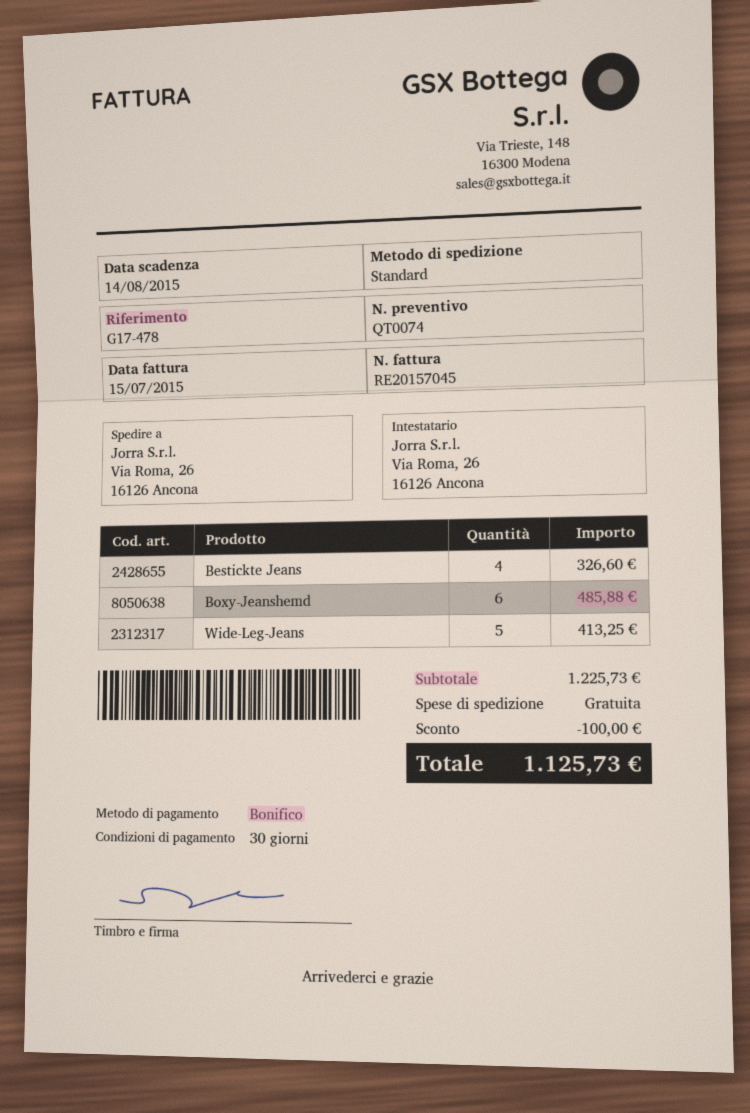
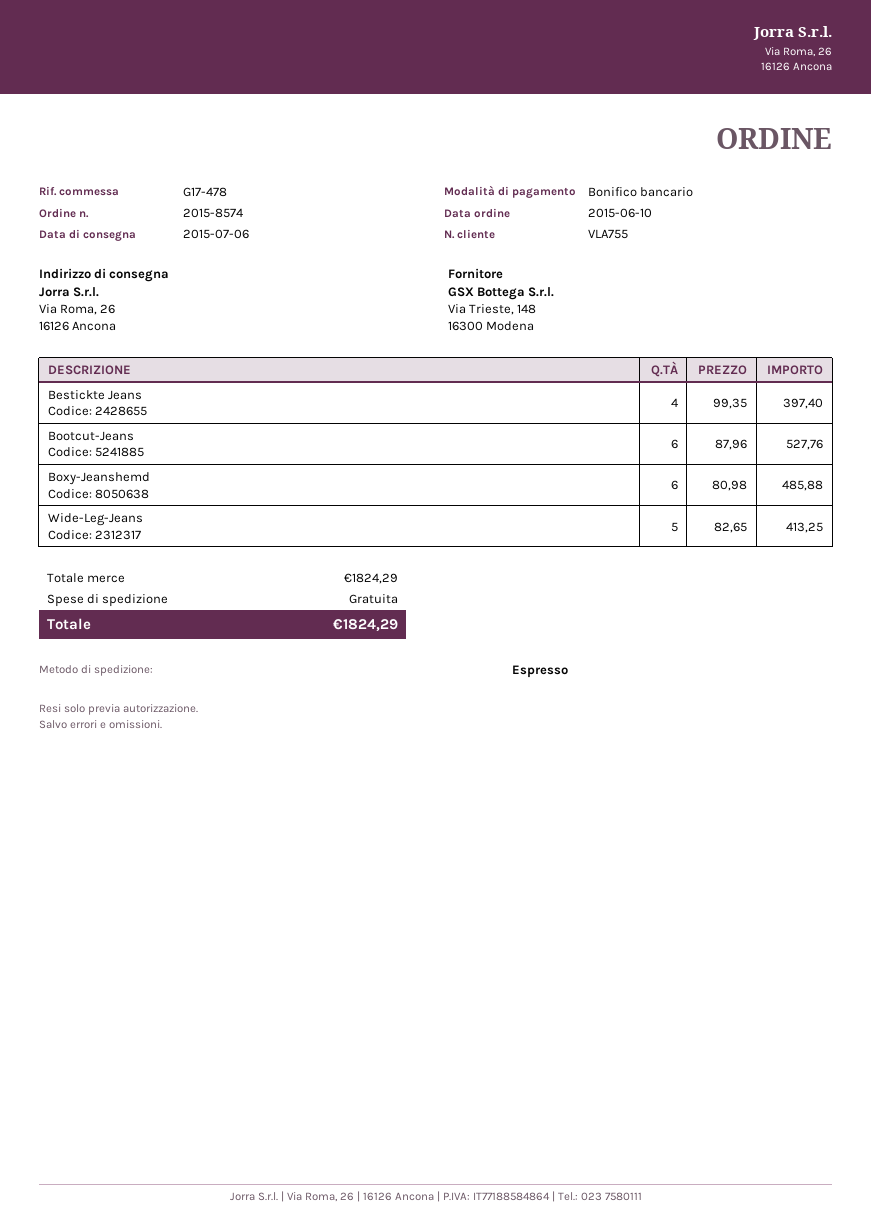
shipping method: standard -> express
Bestickte Jeans: 4 for 326.60 -> 4 for 397.40
Bootcut-Jeans: none -> 6 for 527.76
subtotal: 1225.73 -> 1824.29
discount: 100.00 -> none
total: 1125.73 -> 1824.29

